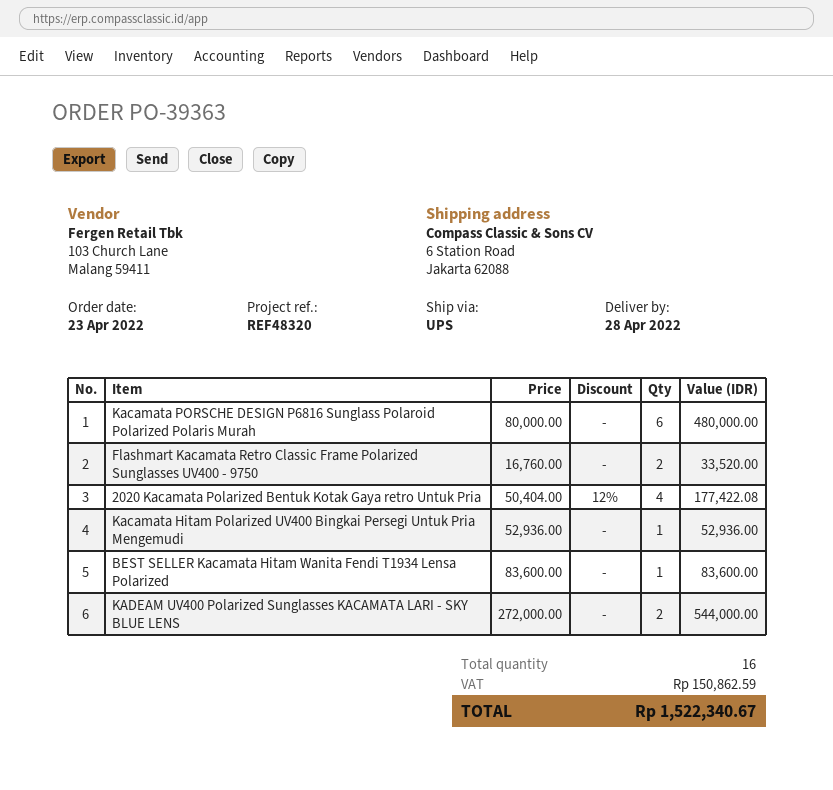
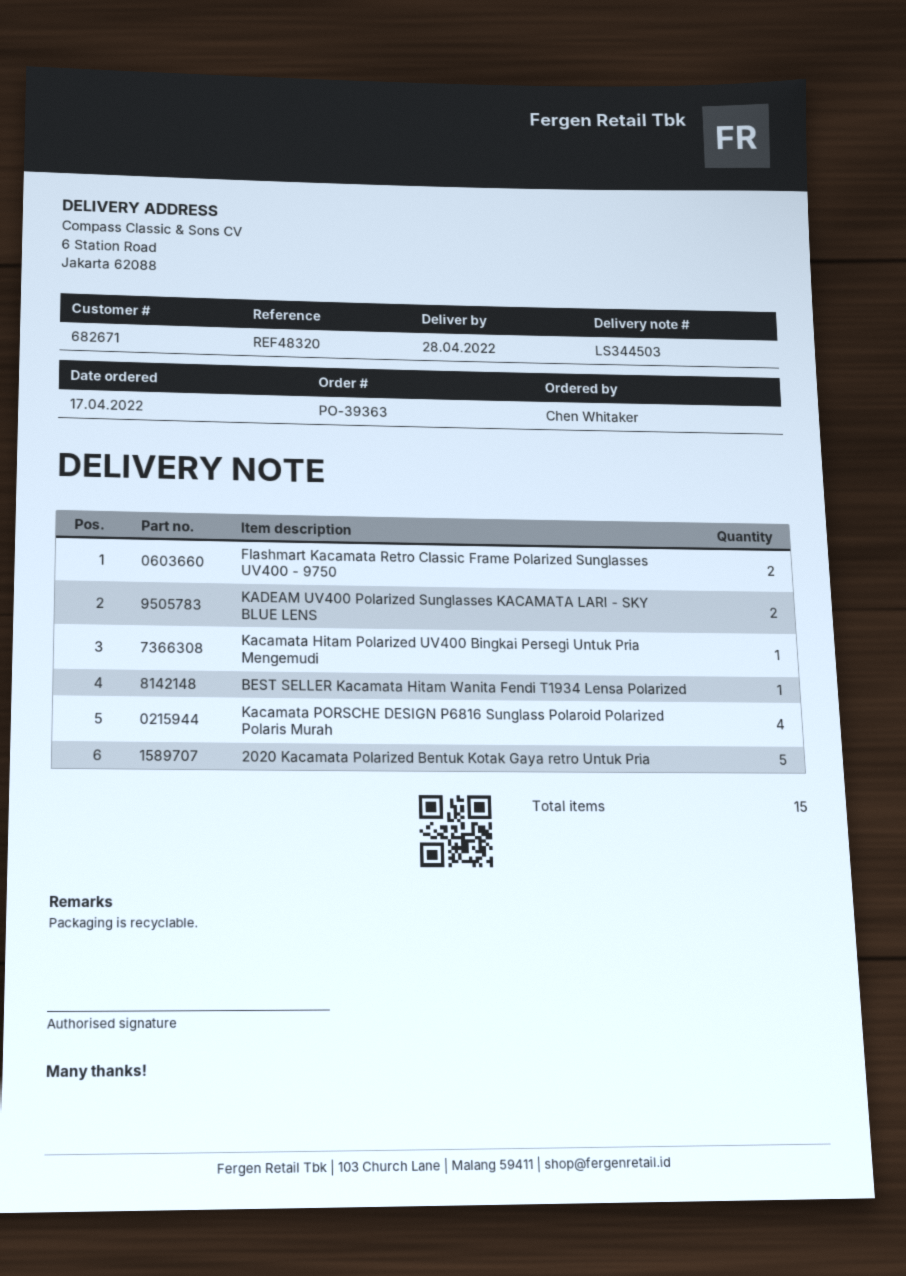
order date: 2022-04-23 -> 2022-04-17
Kacamata PORSCHE DESIGN P6816 Sunglass Polaroid Polarized Polaris Murah: 6 -> 4
2020 Kacamata Polarized Bentuk Kotak Gaya retro Untuk Pria: 4 -> 5
total quantity: 16 -> 15

